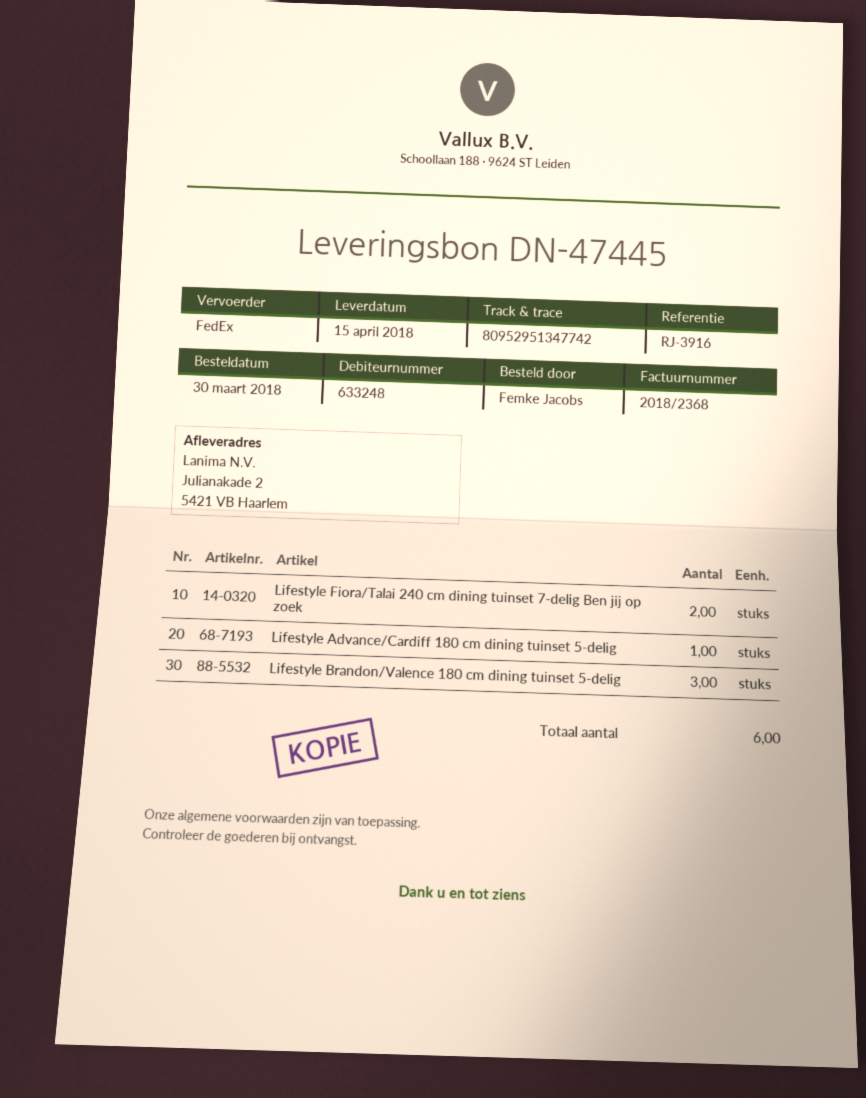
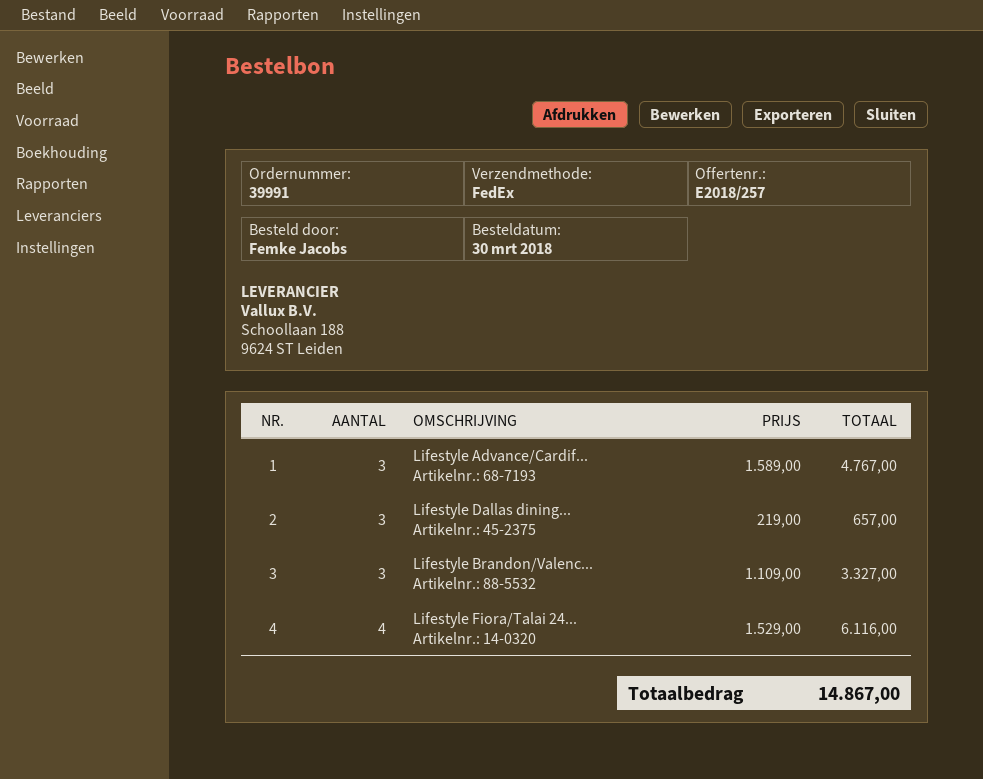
Lifestyle Fiora/Talai 240 cm dining tuinset 7-delig Ben jij op zoek: 2 -> 4
Lifestyle Advance/Cardiff 180 cm dining tuinset 5-delig: 1 -> 3
Lifestyle Dallas dining...: none -> 3

